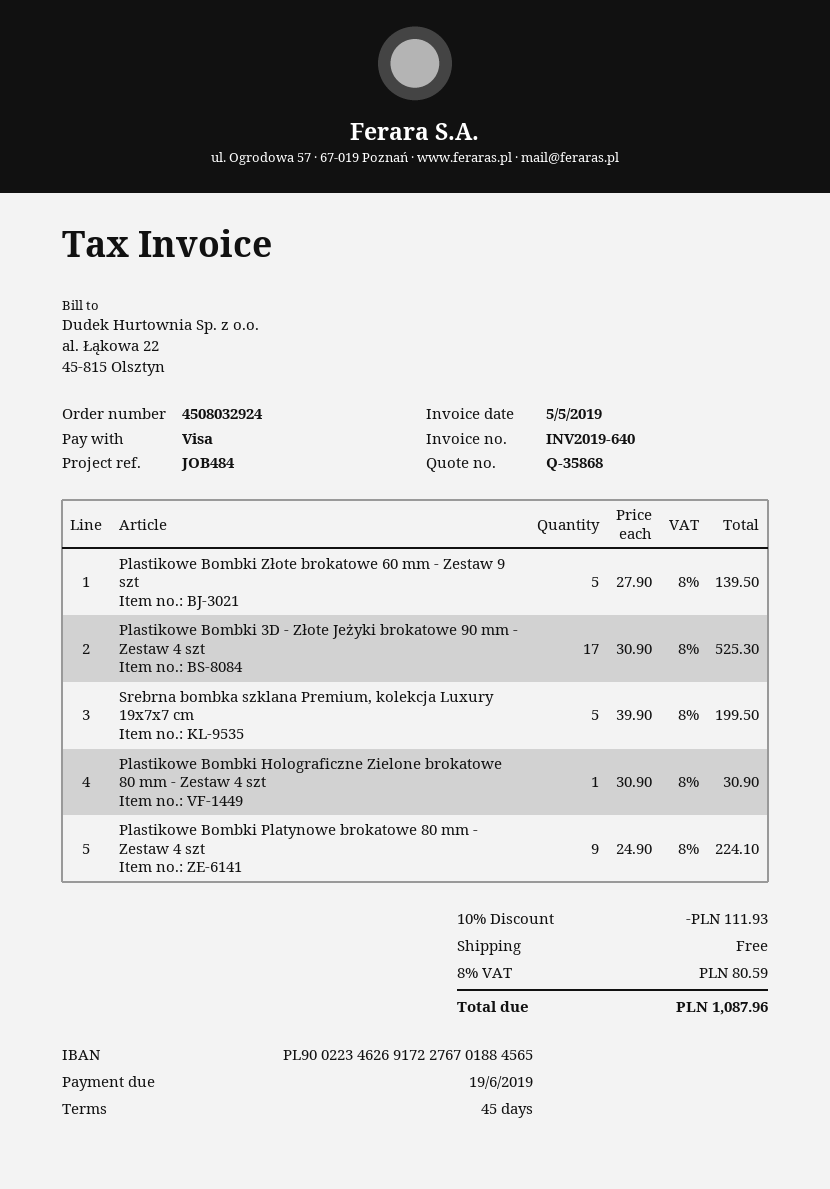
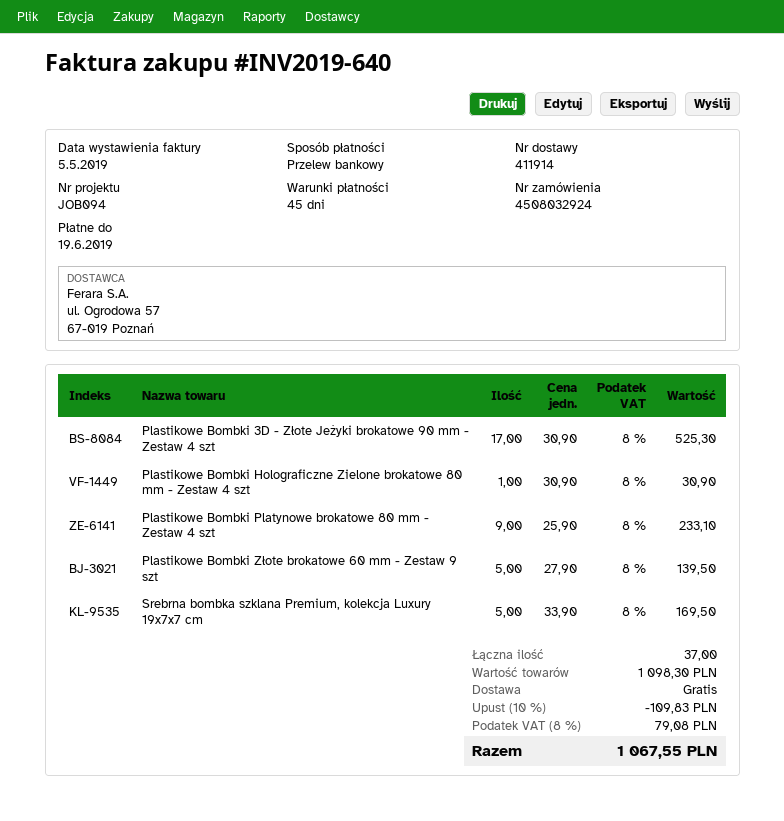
reference: JOB484 -> JOB094
payment method: Visa -> bank transfer
Srebrna bombka szklana Premium, kolekcja Luxury 19x7x7 cm: 5 x 39.90 = 199.50 -> 5 x 33.90 = 169.50
Plastikowe Bombki Platynowe brokatowe 80 mm - Zestaw 4 szt: 9 x 24.90 = 224.10 -> 9 x 25.90 = 233.10
discount: 10% = 111.93 -> 10% = 109.83
tax: 8% = 80.59 -> 8% = 79.08
total: 1087.96 -> 1067.55

